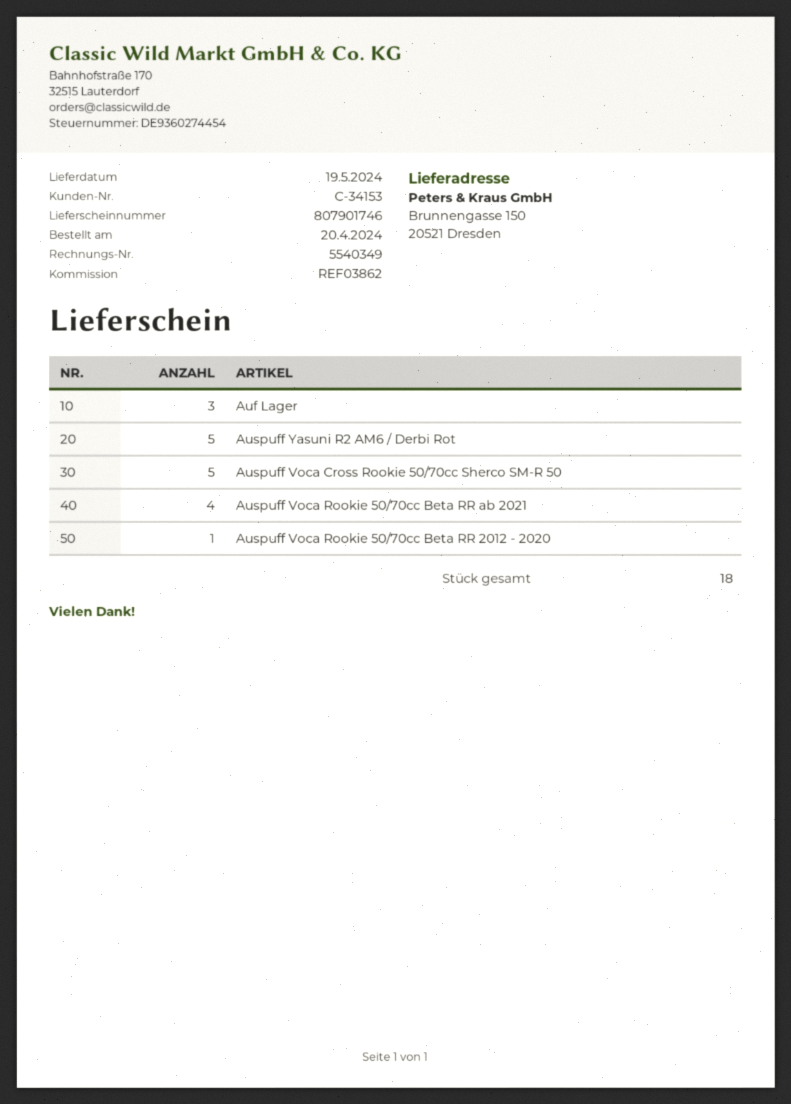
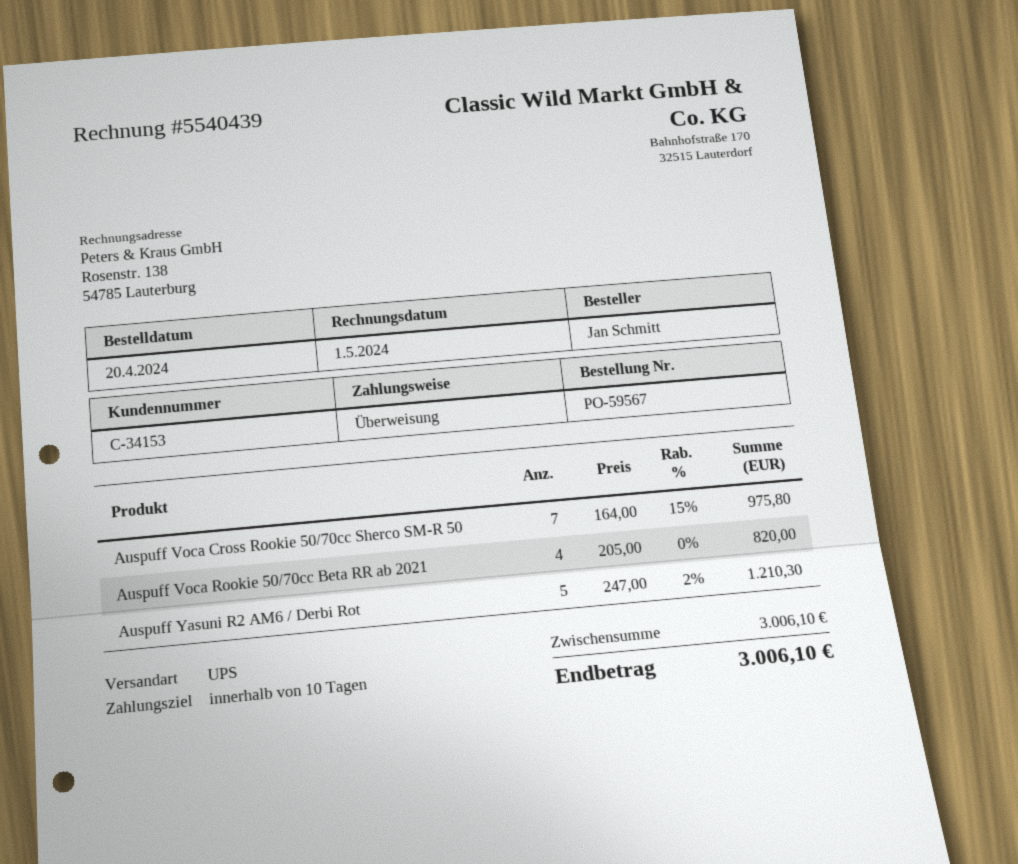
invoice number: 5540349 -> 5540439
Auf Lager: 3 -> none
Auspuff Voca Cross Rookie 50/70cc Sherco SM-R 50: 5 -> 7
Auspuff Voca Rookie 50/70cc Beta RR 2012 - 2020: 1 -> none

